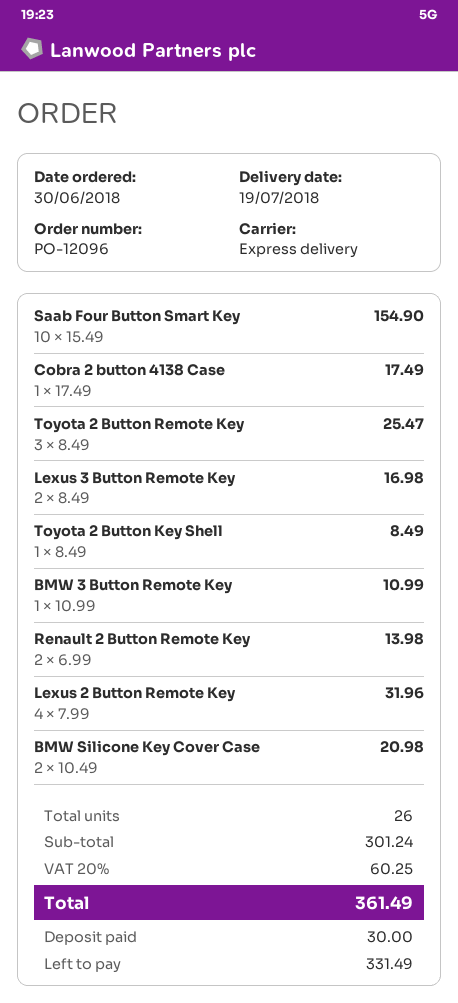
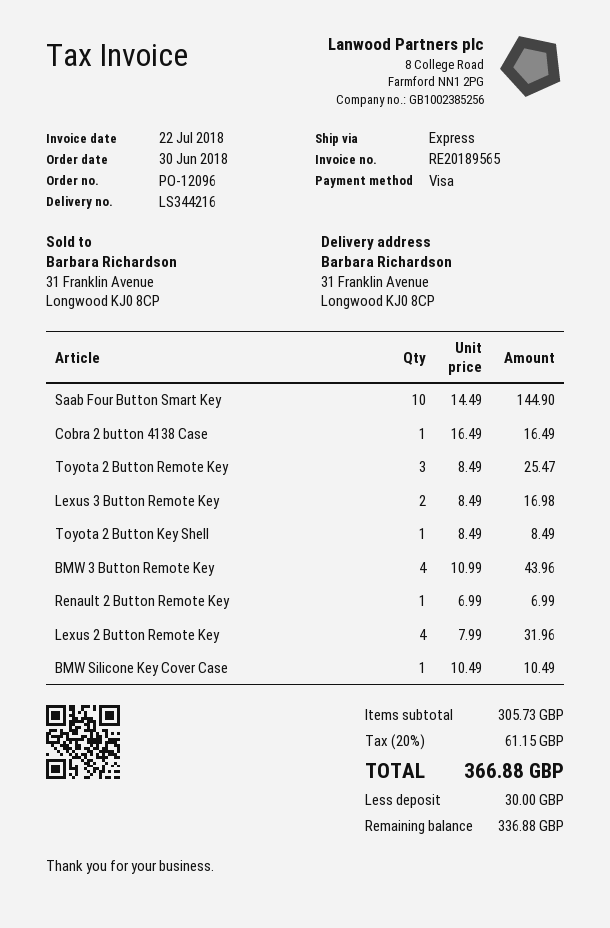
Saab Four Button Smart Key: 10 x 15.49 = 154.90 -> 10 x 14.49 = 144.90
Cobra 2 button 4138 Case: 1 x 17.49 = 17.49 -> 1 x 16.49 = 16.49
BMW 3 Button Remote Key: 1 x 10.99 = 10.99 -> 4 x 10.99 = 43.96
Renault 2 Button Remote Key: 2 x 6.99 = 13.98 -> 1 x 6.99 = 6.99
BMW Silicone Key Cover Case: 2 x 10.49 = 20.98 -> 1 x 10.49 = 10.49
subtotal: 301.24 -> 305.73
tax: 20% = 60.25 -> 20% = 61.15
total: 361.49 -> 366.88
balance: 331.49 -> 336.88

